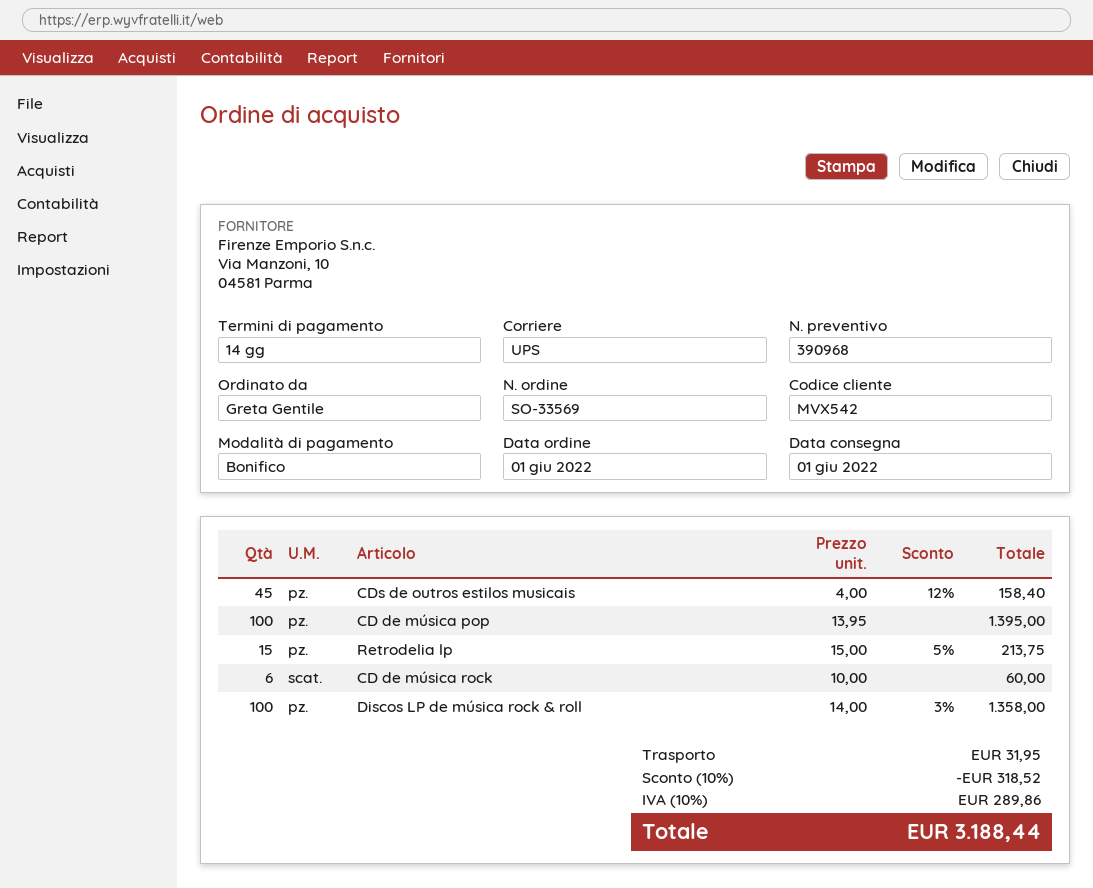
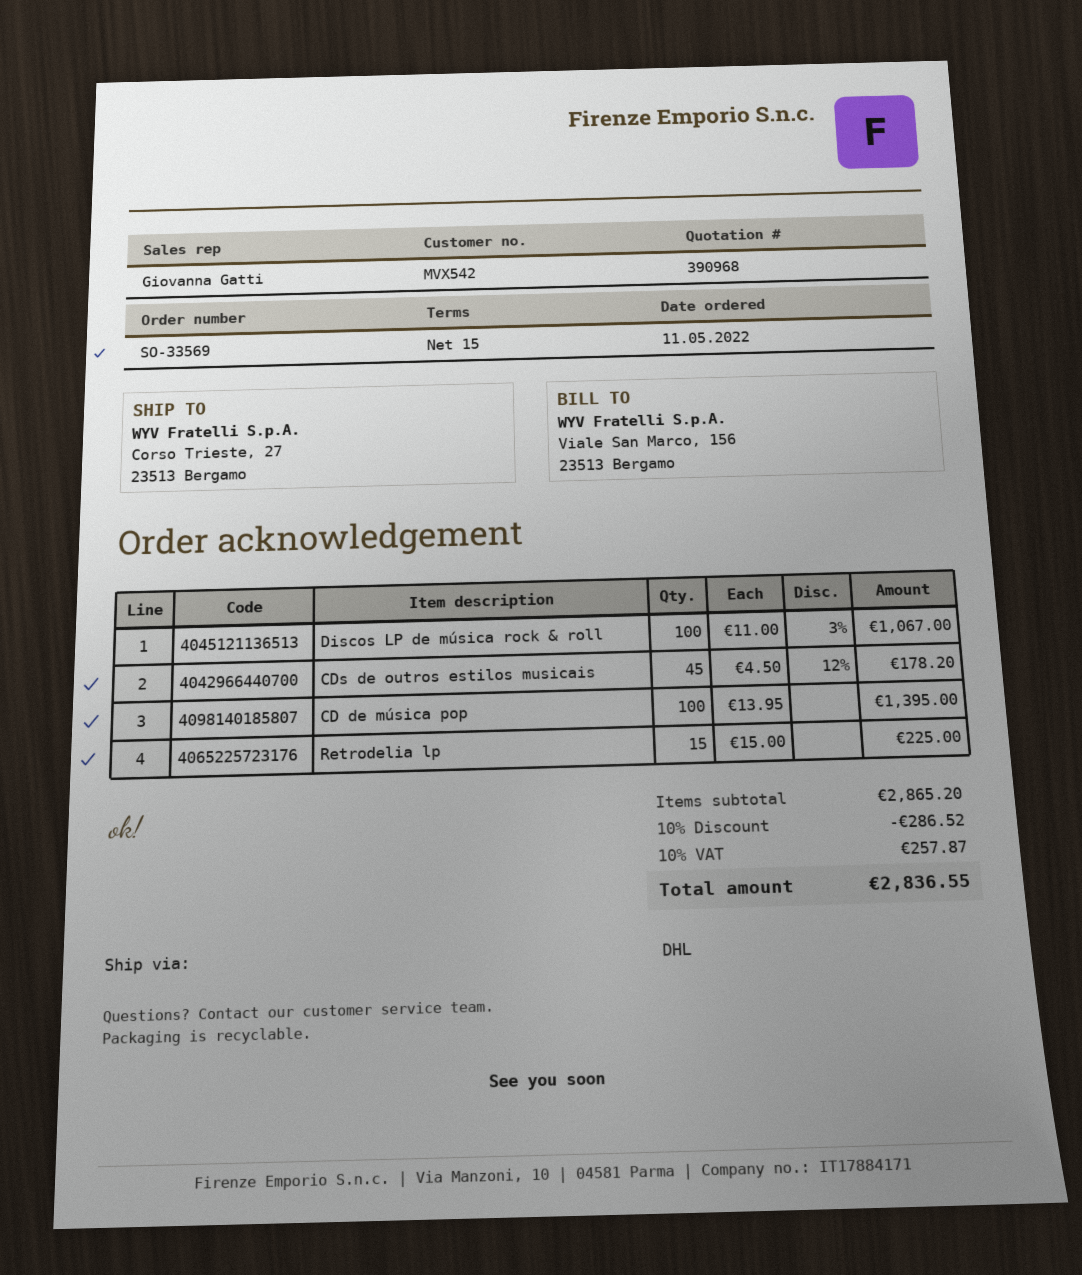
order date: 2022-06-01 -> 2022-05-11
payment terms: 14 days -> 15 days
shipping method: UPS -> DHL
CDs de outros estilos musicais: 45 x 4.00 - 12% = 158.40 -> 45 x 4.50 - 12% = 178.20
Retrodelia lp: 15 x 15.00 - 5% = 213.75 -> 15 x 15.00 = 225.00
CD de música rock: 6 x 10.00 = 60.00 -> none
Discos LP de música rock & roll: 100 x 14.00 - 3% = 1358.00 -> 100 x 11.00 - 3% = 1067.00
discount: 10% = 318.52 -> 10% = 286.52
shipping: 31.95 -> none
tax: 10% = 289.86 -> 10% = 257.87
total: 3188.44 -> 2836.55

